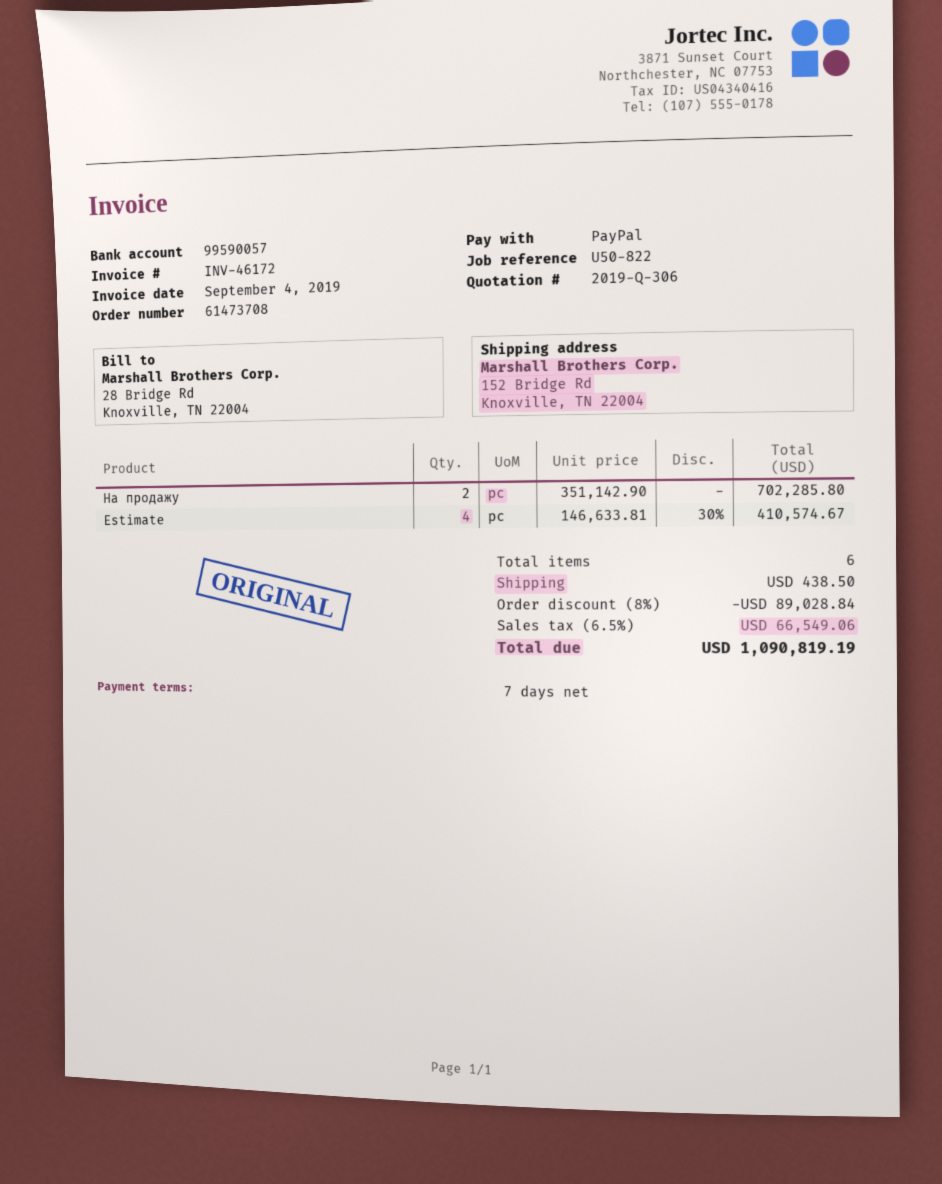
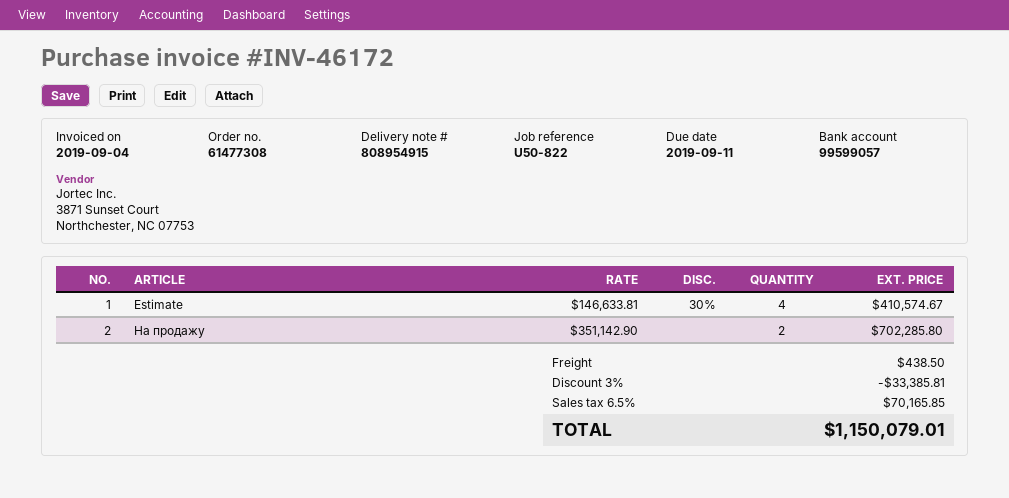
order number: 61473708 -> 61477308
bank account: 99590057 -> 99599057
discount: 8% = 89028.84 -> 3% = 33385.81
tax: 6.5% = 66549.06 -> 6.5% = 70165.85
total: 1090819.19 -> 1150079.01

